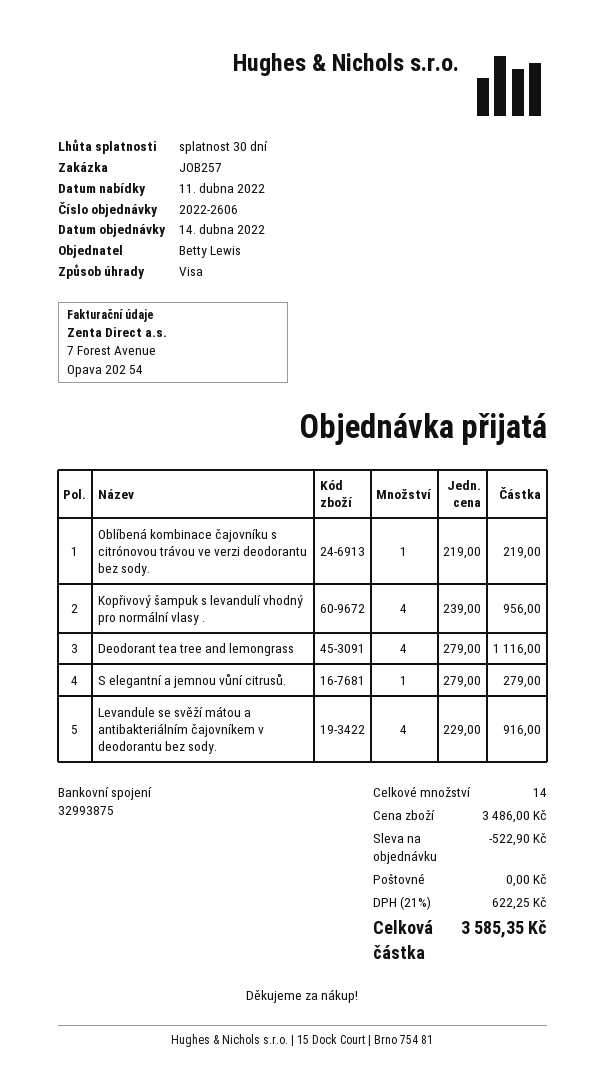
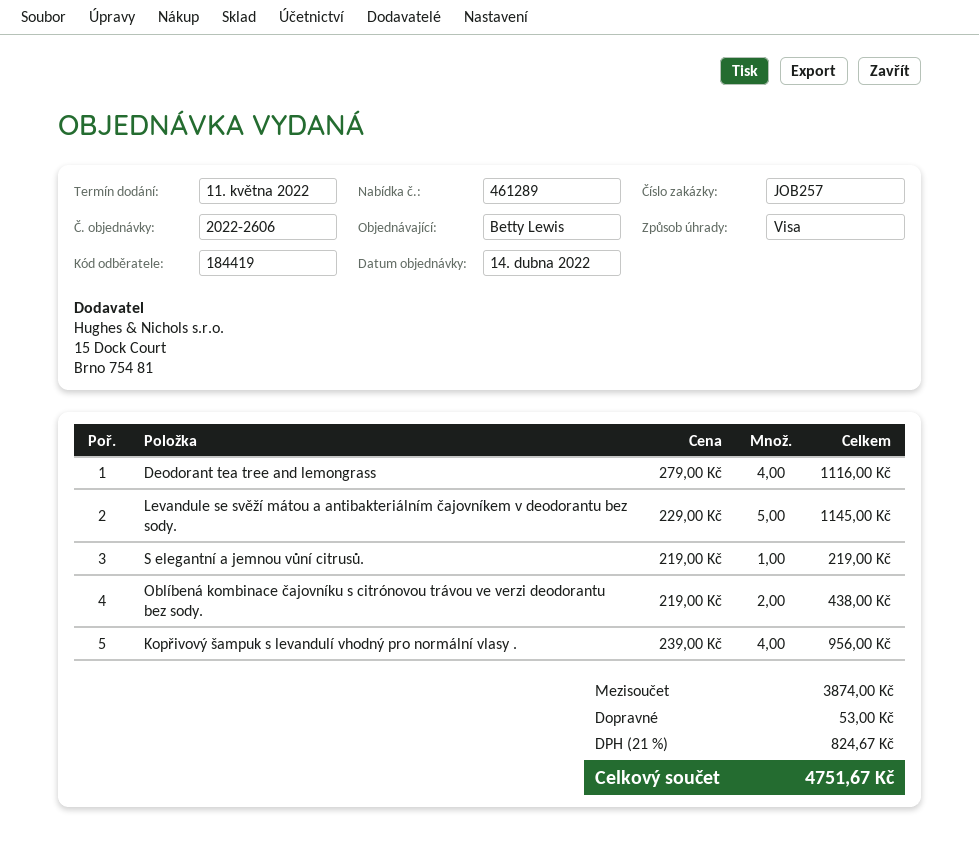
Oblíbená kombinace čajovníku s citrónovou trávou ve verzi deodorantu bez sody.: 1 x 219.00 = 219.00 -> 2 x 219.00 = 438.00
S elegantní a jemnou vůní citrusů.: 1 x 279.00 = 279.00 -> 1 x 219.00 = 219.00
Levandule se svěží mátou a antibakteriálním čajovníkem v deodorantu bez sody.: 4 x 229.00 = 916.00 -> 5 x 229.00 = 1145.00
subtotal: 3486.00 -> 3874.00
discount: 522.90 -> none
shipping: 0.00 -> 53.00
tax: 21% = 622.25 -> 21% = 824.67
total: 3585.35 -> 4751.67

